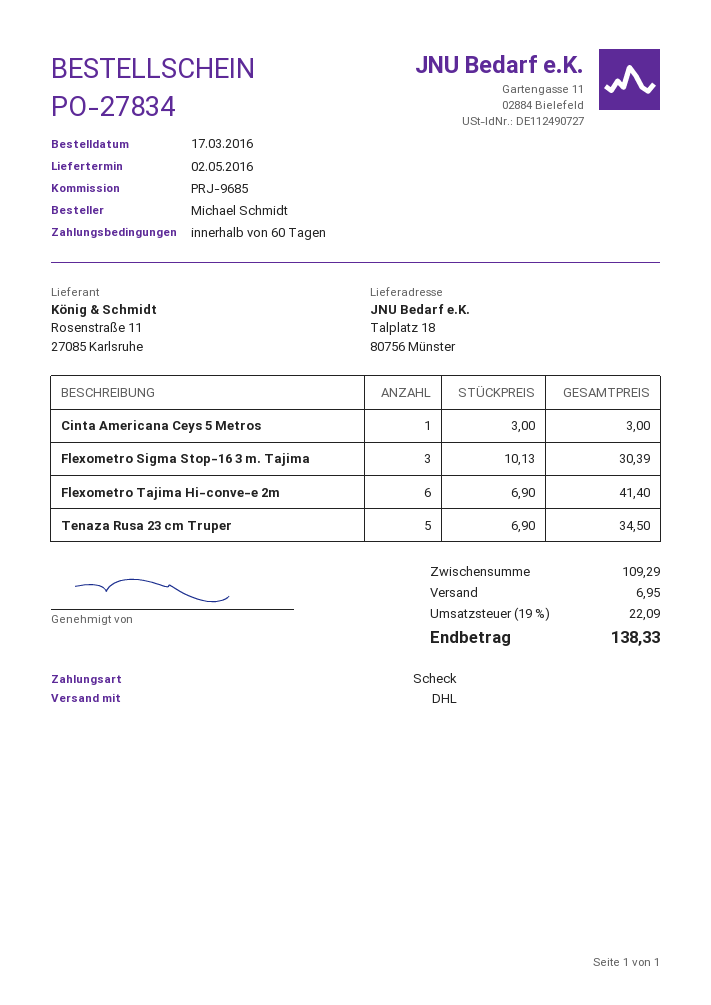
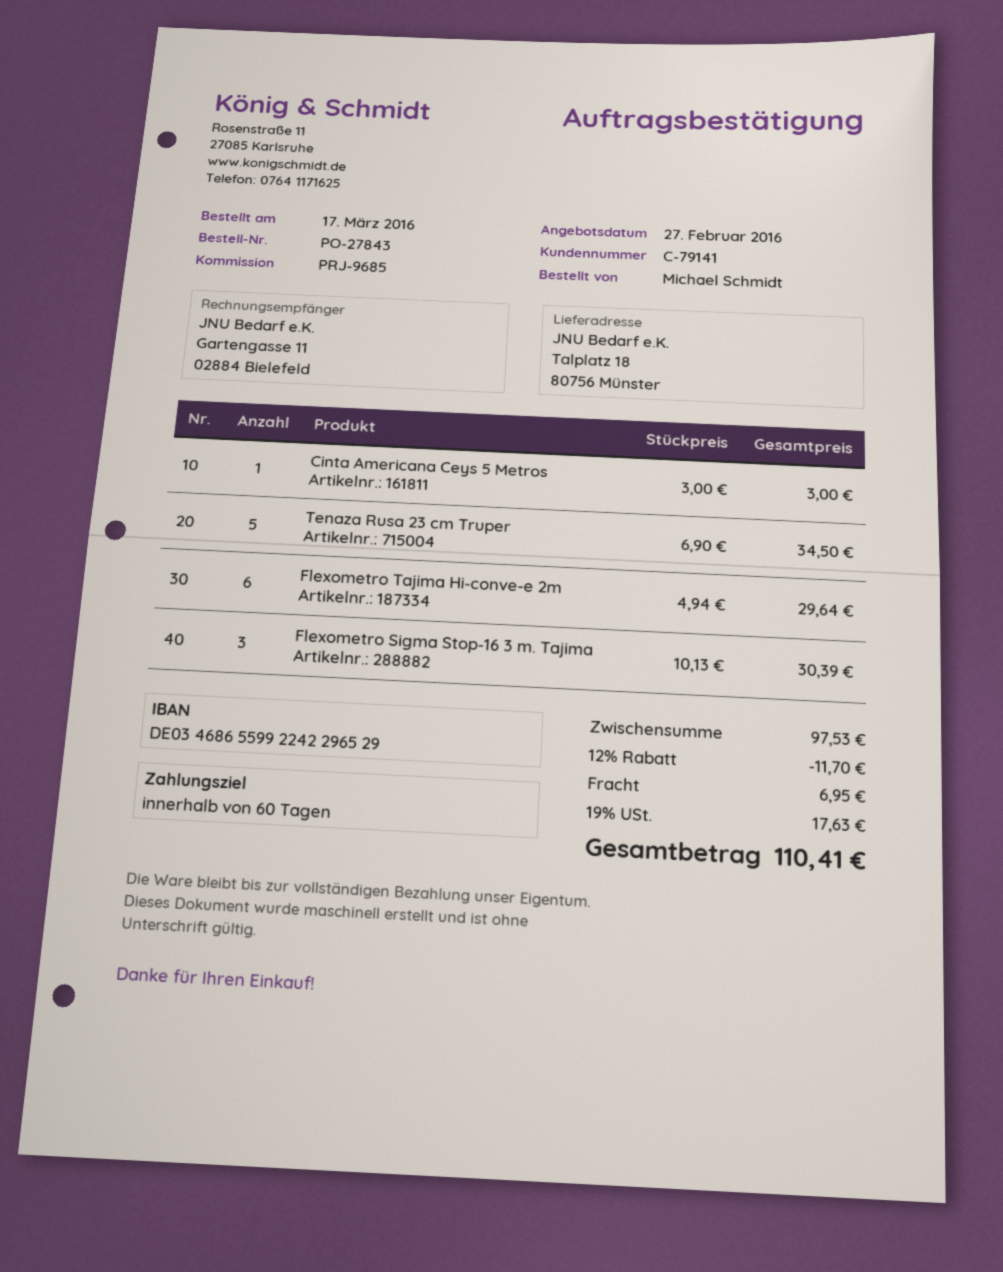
order number: PO-27834 -> PO-27843
Flexometro Tajima Hi-conve-e 2m: 6 x 6.90 = 41.40 -> 6 x 4.94 = 29.64
subtotal: 109.29 -> 97.53
discount: none -> 12% = 11.70
tax: 19% = 22.09 -> 19% = 17.63
total: 138.33 -> 110.41

